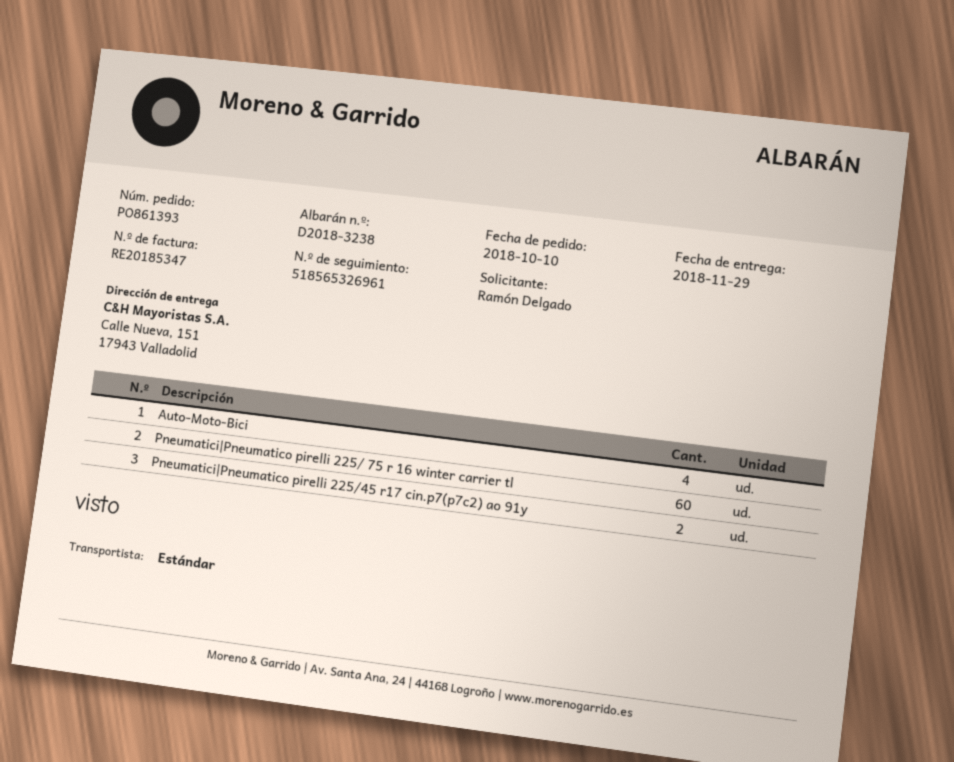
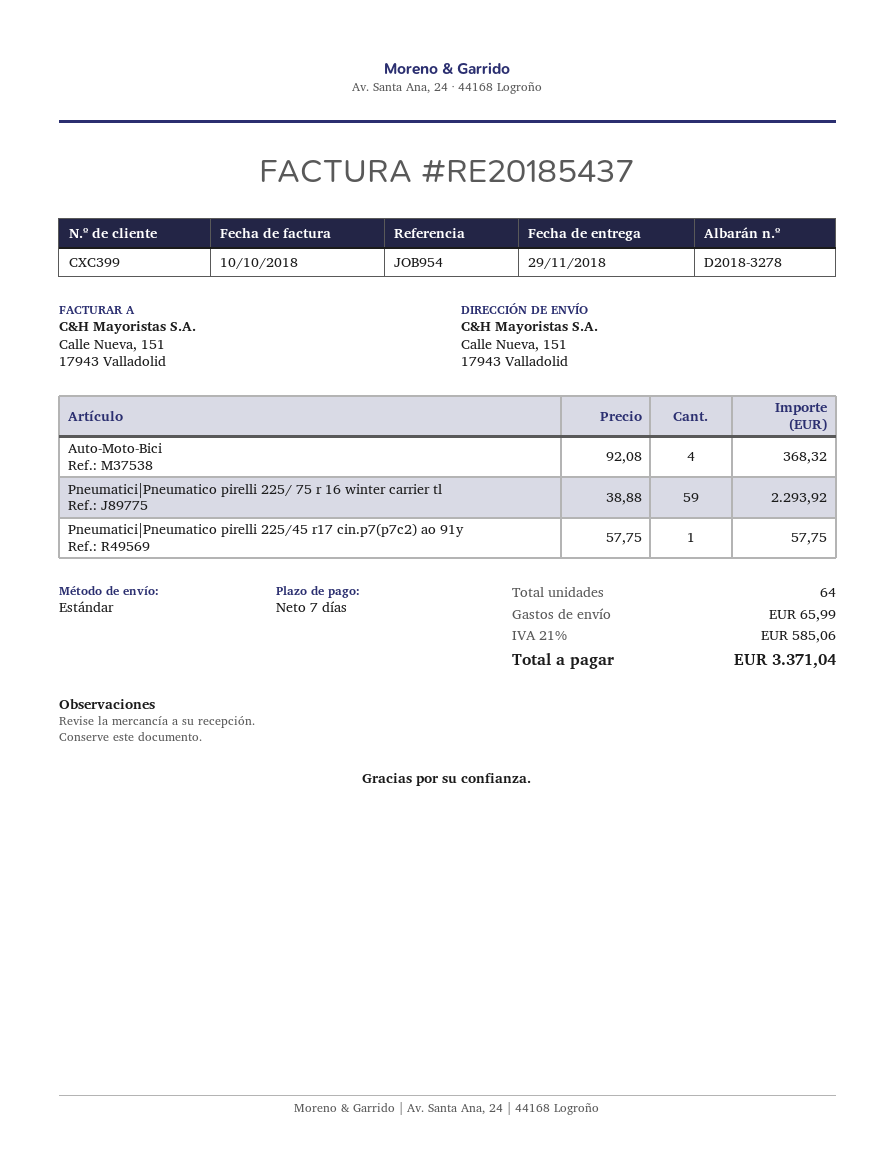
delivery note number: D2018-3238 -> D2018-3278
invoice number: RE20185347 -> RE20185437
Pneumatici|Pneumatico pirelli 225/ 75 r 16 winter carrier tl: 60 -> 59
Pneumatici|Pneumatico pirelli 225/45 r17 cin.p7(p7c2) ao 91y: 2 -> 1

